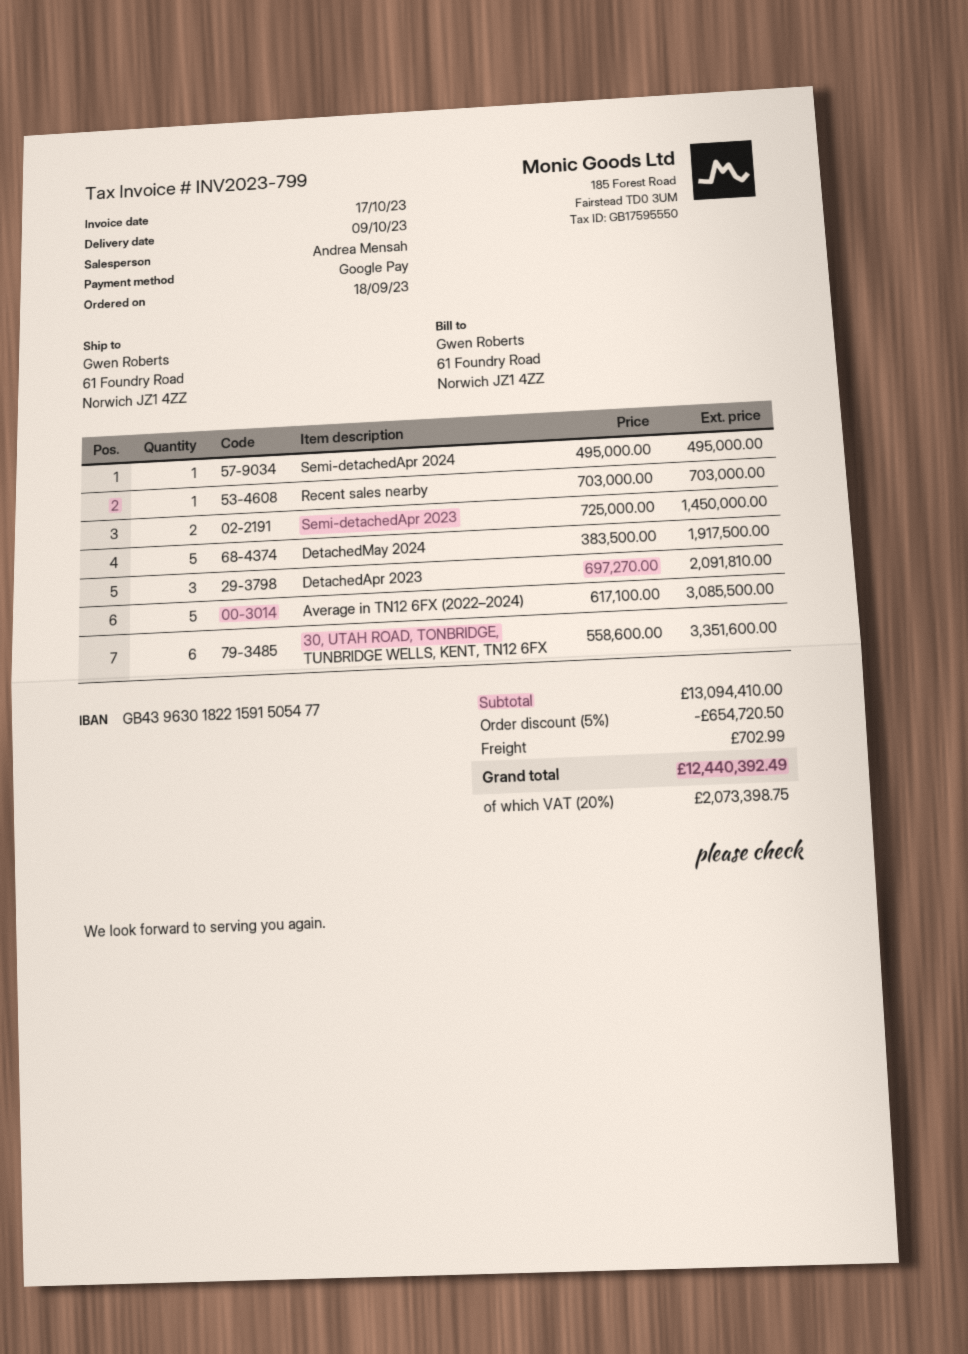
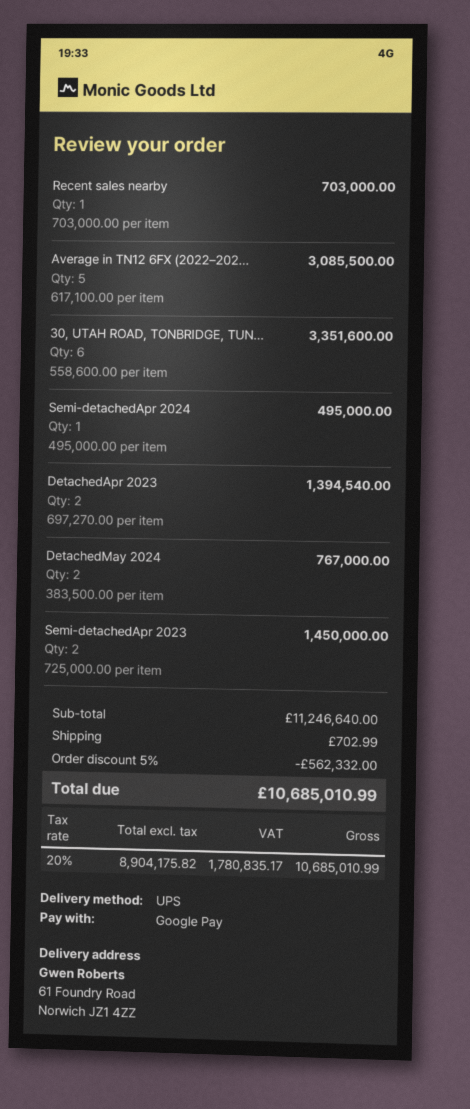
DetachedMay 2024: 5 x 383500.00 = 1917500.00 -> 2 x 383500.00 = 767000.00
DetachedApr 2023: 3 x 697270.00 = 2091810.00 -> 2 x 697270.00 = 1394540.00
subtotal: 13094410.00 -> 11246640.00
discount: 5% = 654720.50 -> 5% = 562332.00
tax: 20% = 2073398.75 -> 20% = 1780835.17
total: 12440392.49 -> 10685010.99

